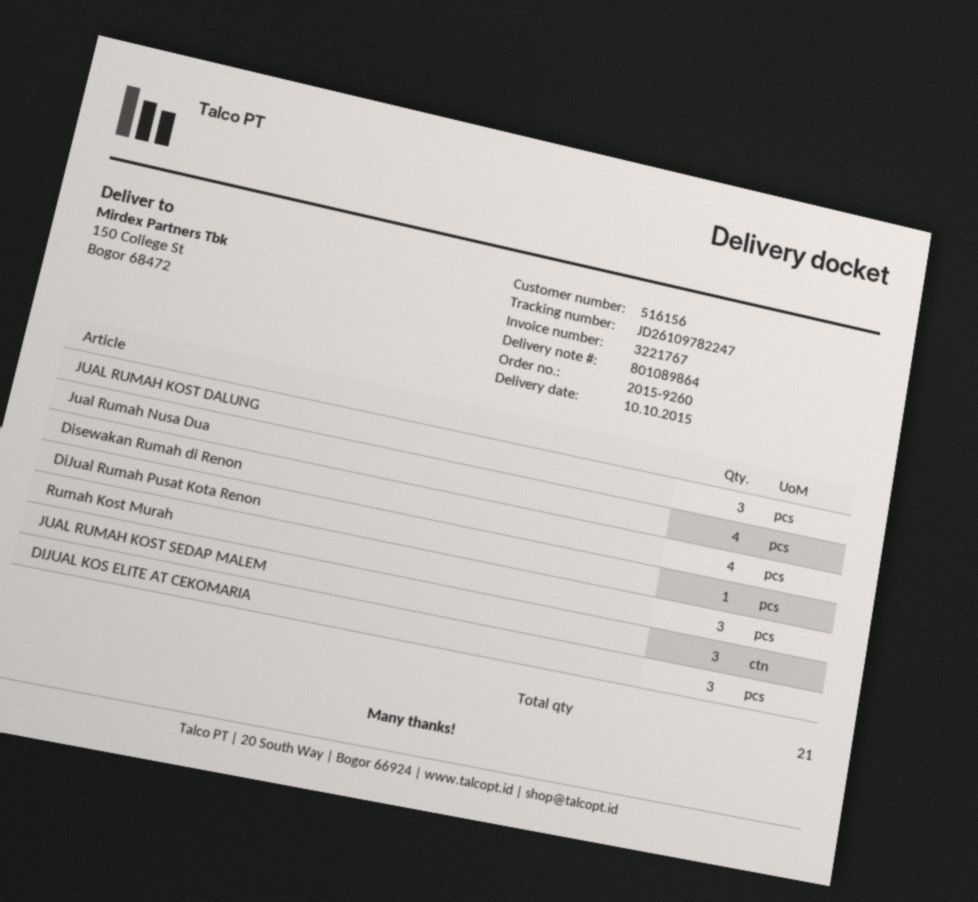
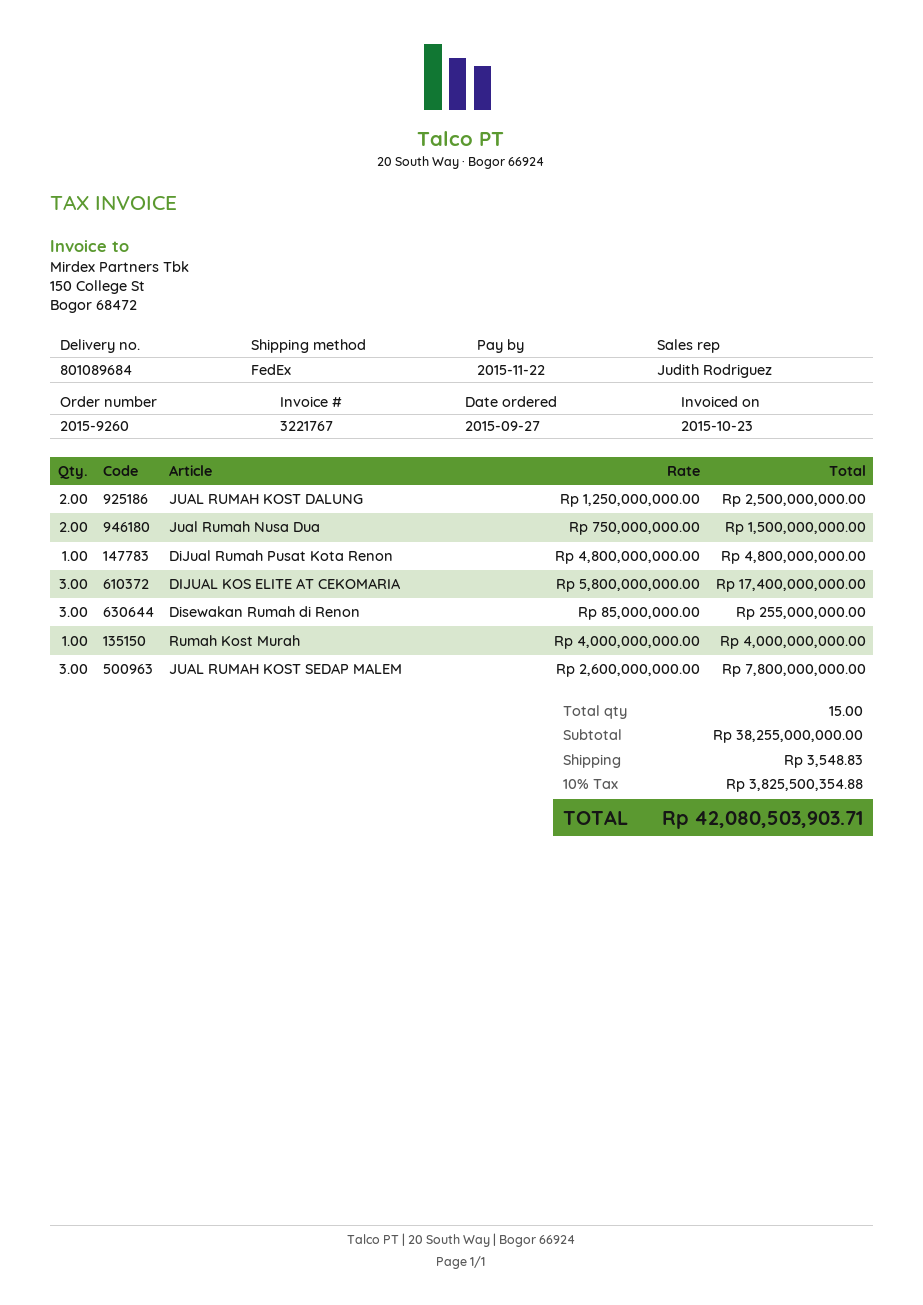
delivery note number: 801089864 -> 801089684
JUAL RUMAH KOST DALUNG: 3 -> 2
Jual Rumah Nusa Dua: 4 -> 2
Disewakan Rumah di Renon: 4 -> 3
Rumah Kost Murah: 3 -> 1
total quantity: 21 -> 15

